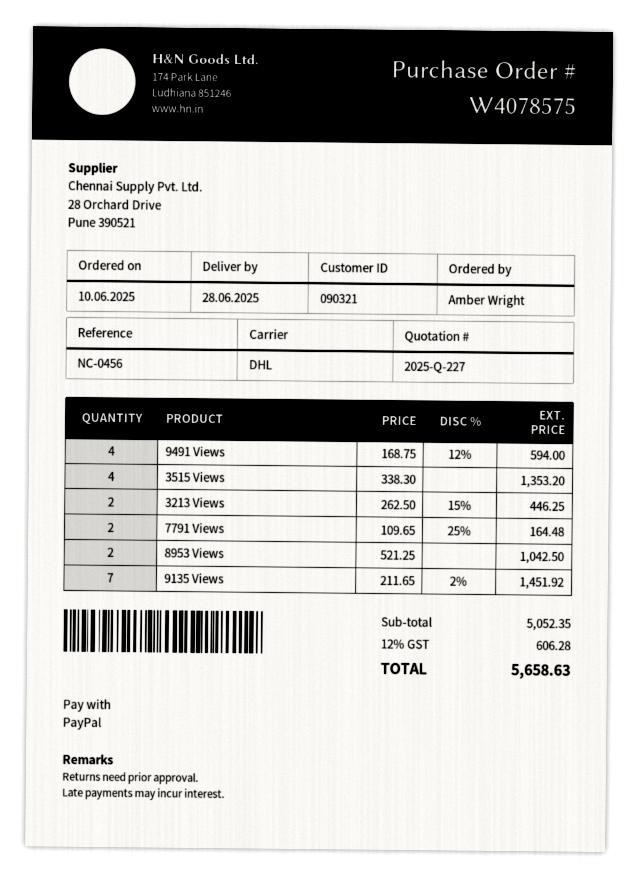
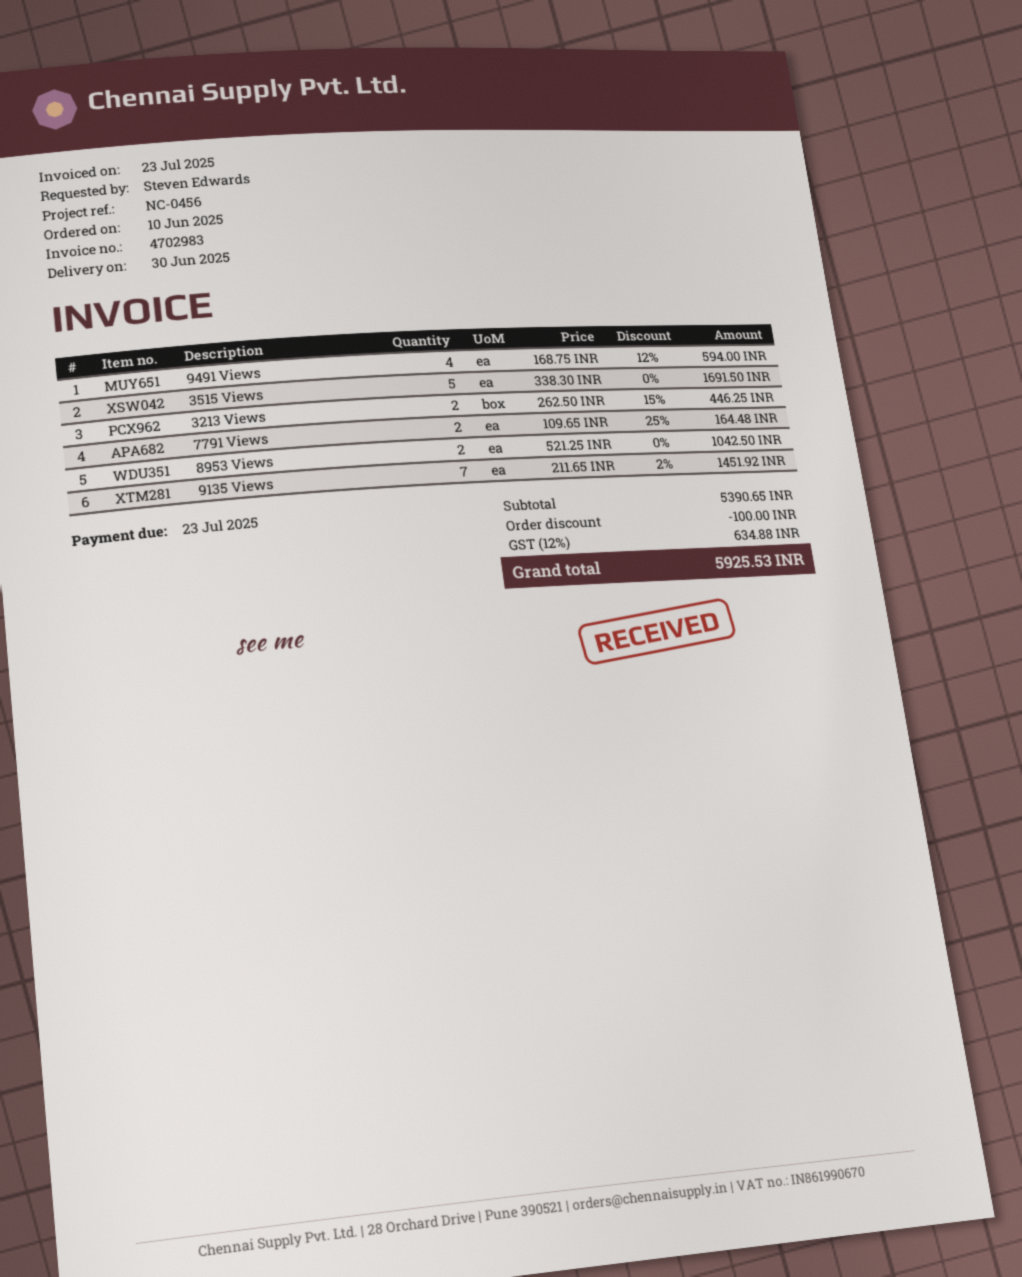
delivery date: 2025-06-28 -> 2025-06-30
ordered by: Amber Wright -> Steven Edwards
3515 Views: 4 x 338.30 = 1353.20 -> 5 x 338.30 = 1691.50
subtotal: 5052.35 -> 5390.65
discount: none -> 100.00
tax: 12% = 606.28 -> 12% = 634.88
total: 5658.63 -> 5925.53

